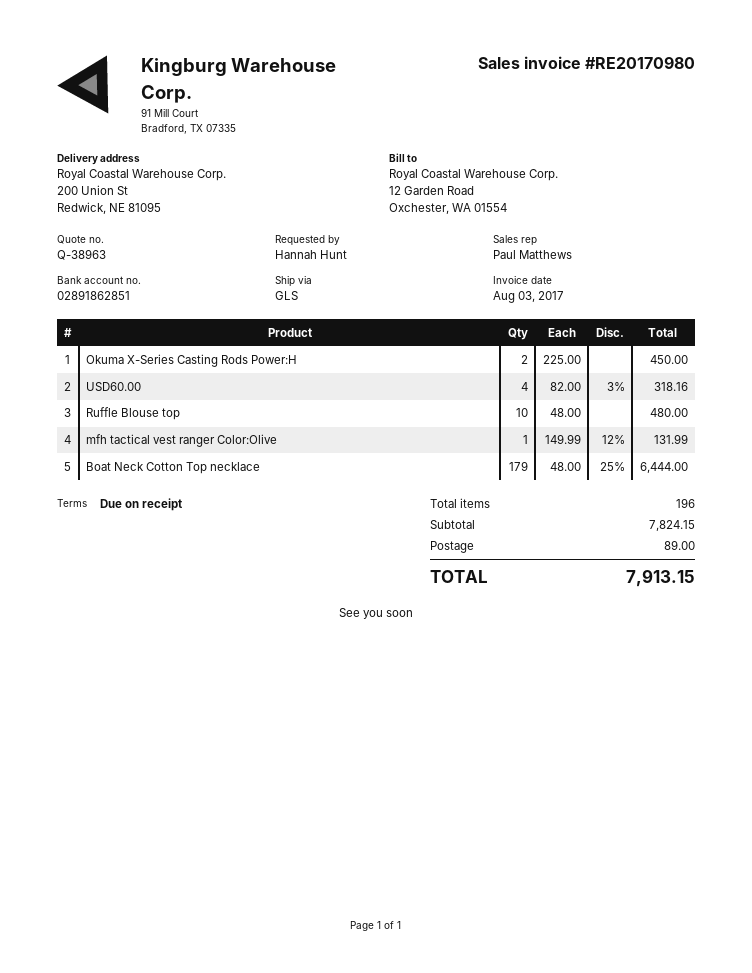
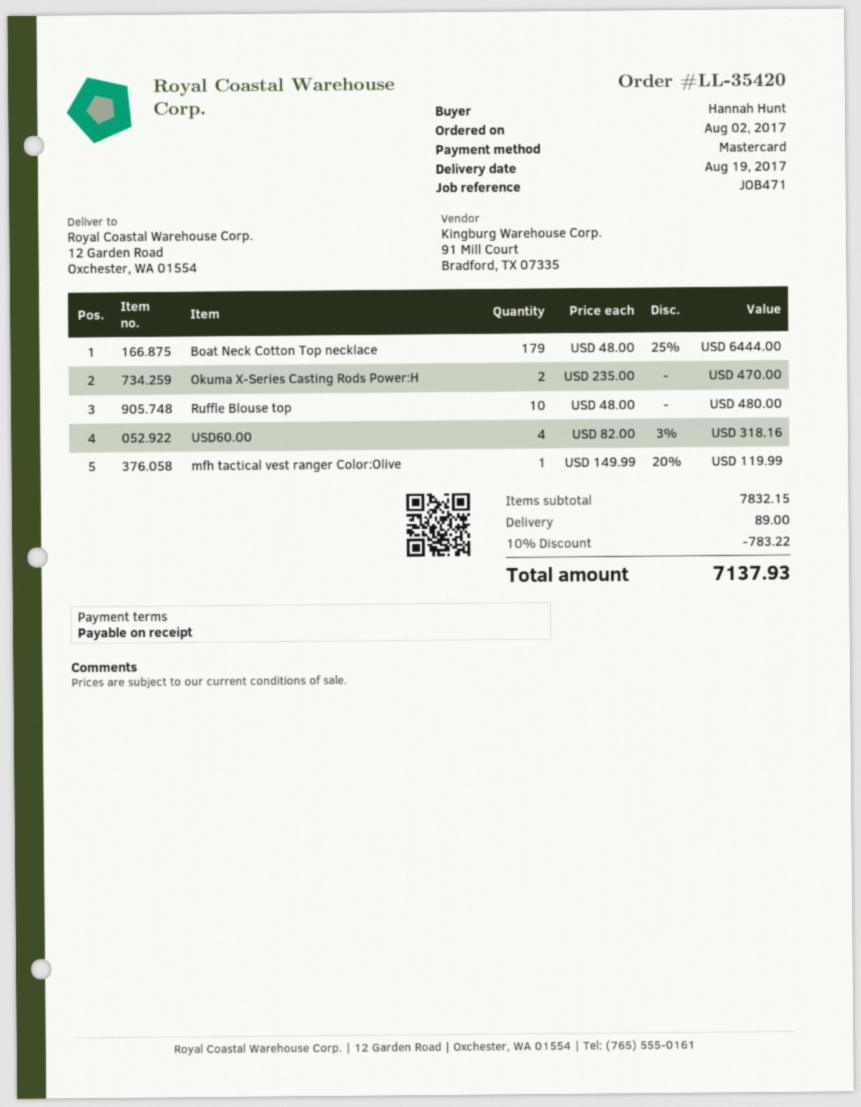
ship to: 200 Union St, Redwick, NE 81095 -> 12 Garden Road, Oxchester, WA 01554
Okuma X-Series Casting Rods Power:H: 2 x 225.00 = 450.00 -> 2 x 235.00 = 470.00
mfh tactical vest ranger Color:Olive: 1 x 149.99 - 12% = 131.99 -> 1 x 149.99 - 20% = 119.99
subtotal: 7824.15 -> 7832.15
discount: none -> 10% = 783.22
total: 7913.15 -> 7137.93

